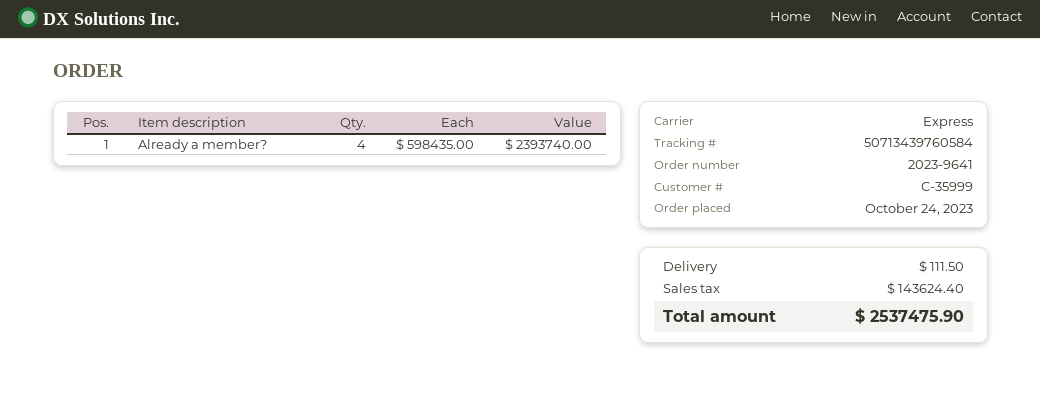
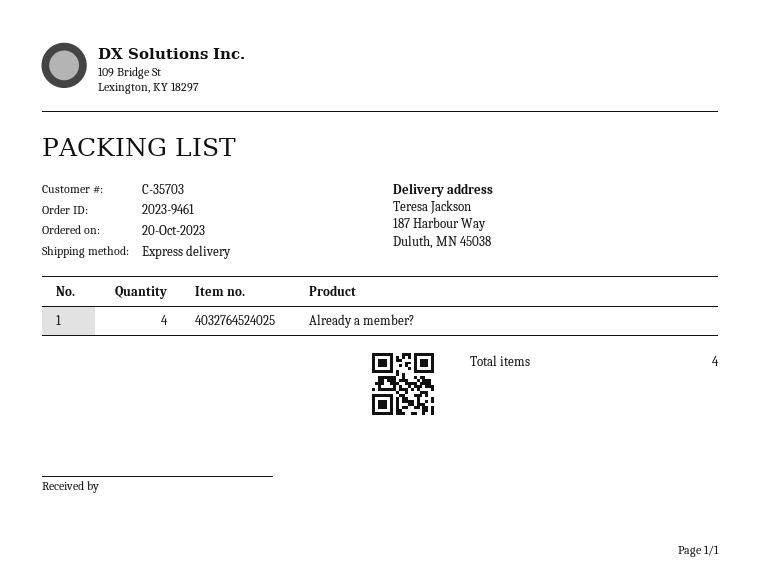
order number: 2023-9641 -> 2023-9461
order date: 2023-10-24 -> 2023-10-20
customer number: C-35999 -> C-35703

